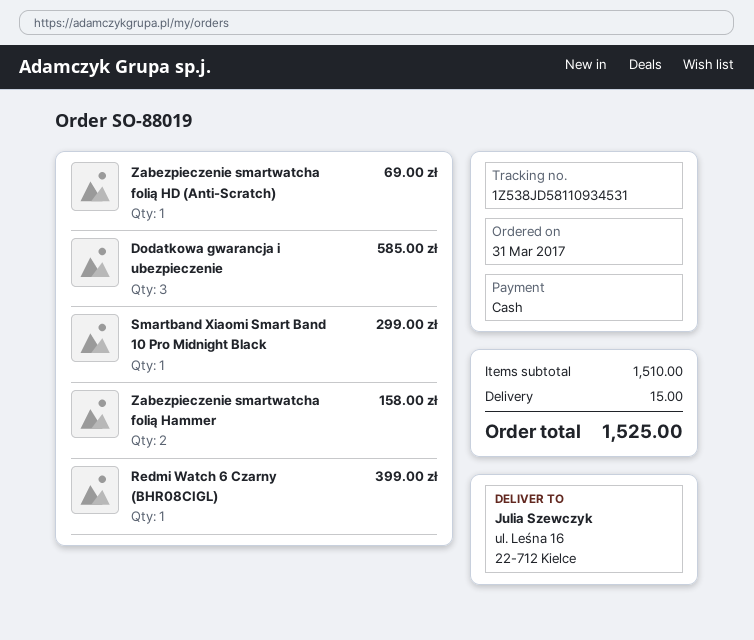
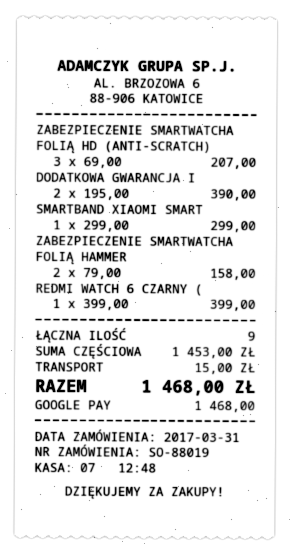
payment method: cash -> Google Pay
Zabezpieczenie smartwatcha folią HD (Anti-Scratch): 1 for 69.00 -> 3 for 207.00
Dodatkowa gwarancja i ubezpieczenie: 3 for 585.00 -> 2 for 390.00
subtotal: 1510.00 -> 1453.00
total: 1525.00 -> 1468.00

